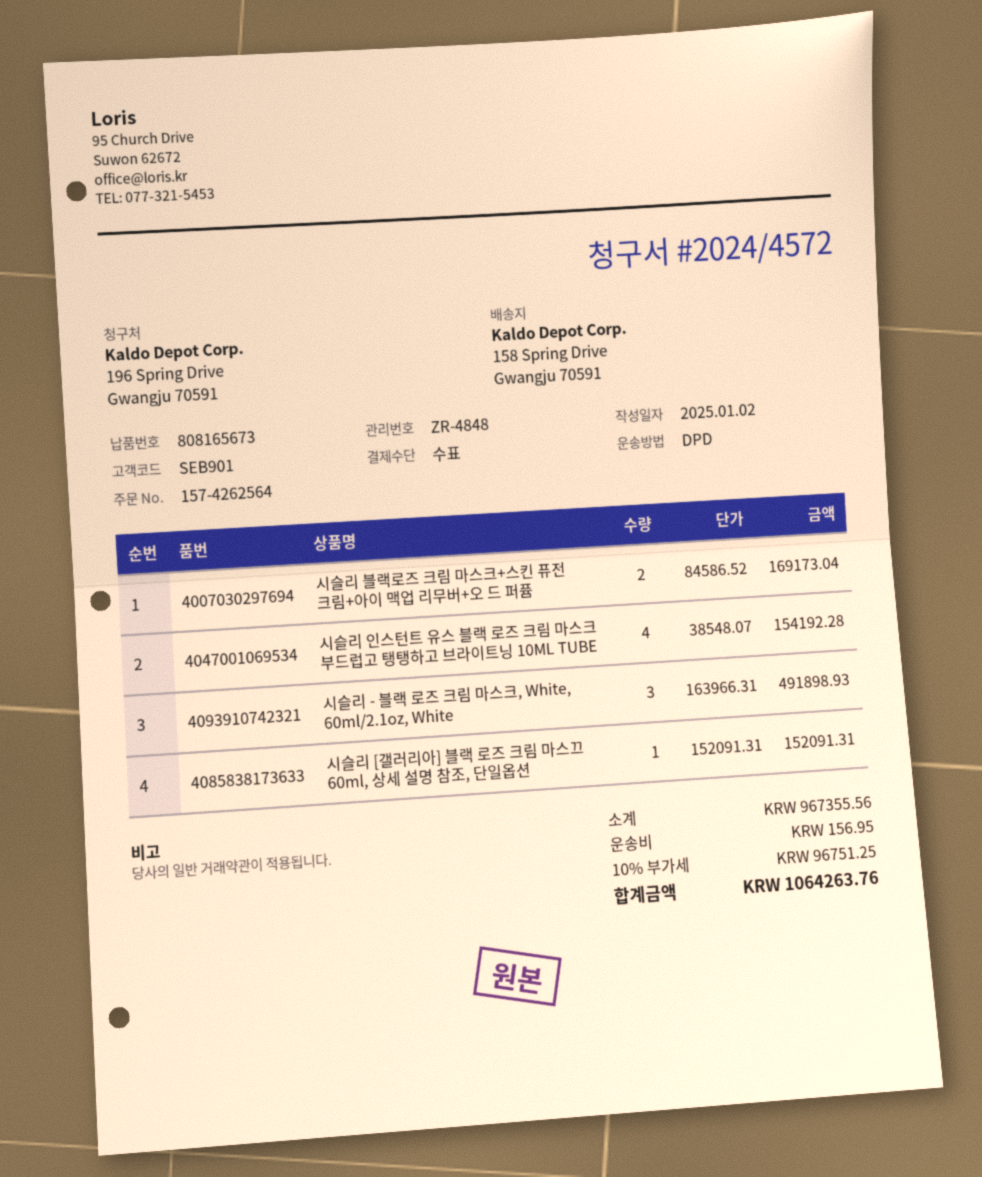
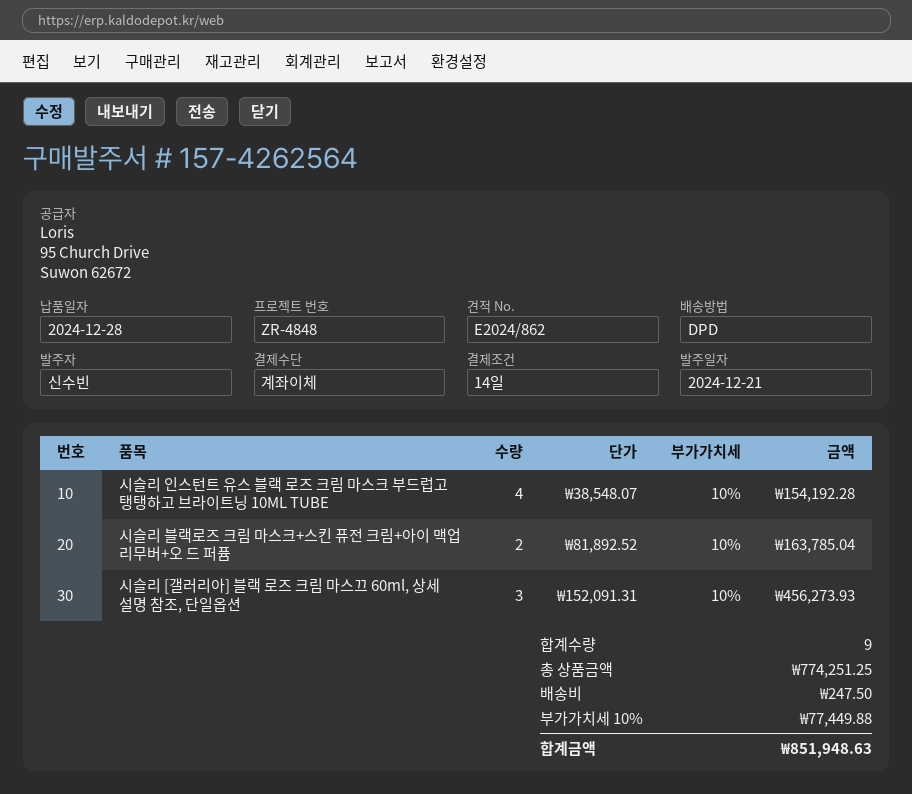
payment method: cheque -> bank transfer
시슬리 블랙로즈 크림 마스크+스킨 퓨전 크림+아이 맥업 리무버+오 드 퍼퓸: 2 x 84586.52 = 169173.04 -> 2 x 81892.52 = 163785.04
시슬리 - 블랙 로즈 크림 마스크, White, 60ml/2.1oz, White: 3 x 163966.31 = 491898.93 -> none
시슬리 [갤러리아] 블랙 로즈 크림 마스끄 60ml, 상세 설명 참조, 단일옵션: 1 x 152091.31 = 152091.31 -> 3 x 152091.31 = 456273.93
subtotal: 967355.56 -> 774251.25
shipping: 156.95 -> 247.50
tax: 10% = 96751.25 -> 10% = 77449.88
total: 1064263.76 -> 851948.63

